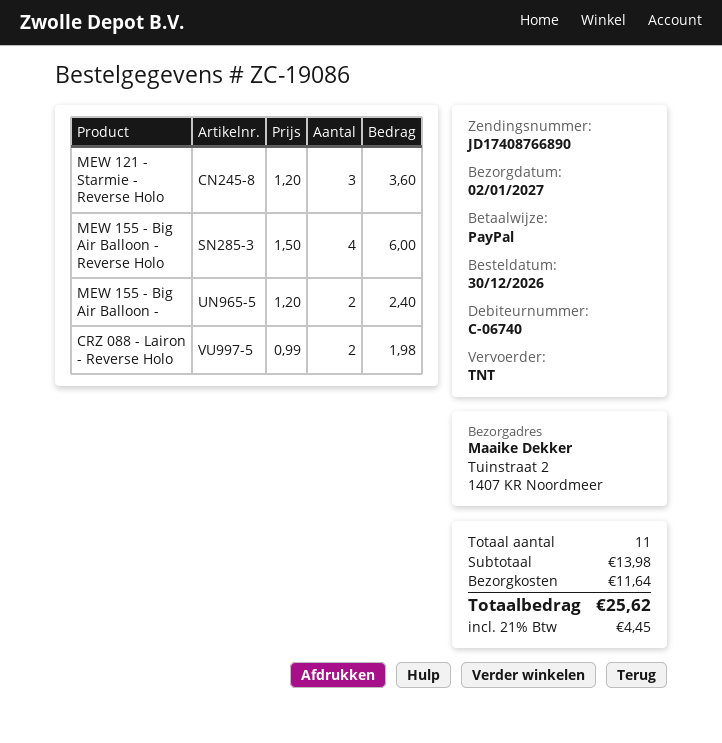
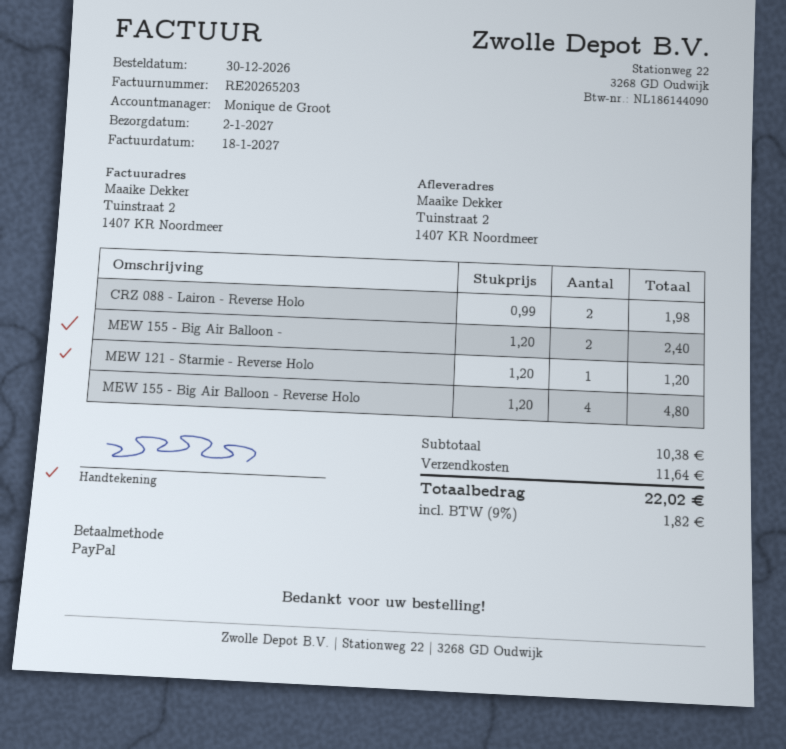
MEW 121 - Starmie - Reverse Holo: 3 x 1.20 = 3.60 -> 1 x 1.20 = 1.20
MEW 155 - Big Air Balloon - Reverse Holo: 4 x 1.50 = 6.00 -> 4 x 1.20 = 4.80
subtotal: 13.98 -> 10.38
tax: 21% = 4.45 -> 9% = 1.82
total: 25.62 -> 22.02

